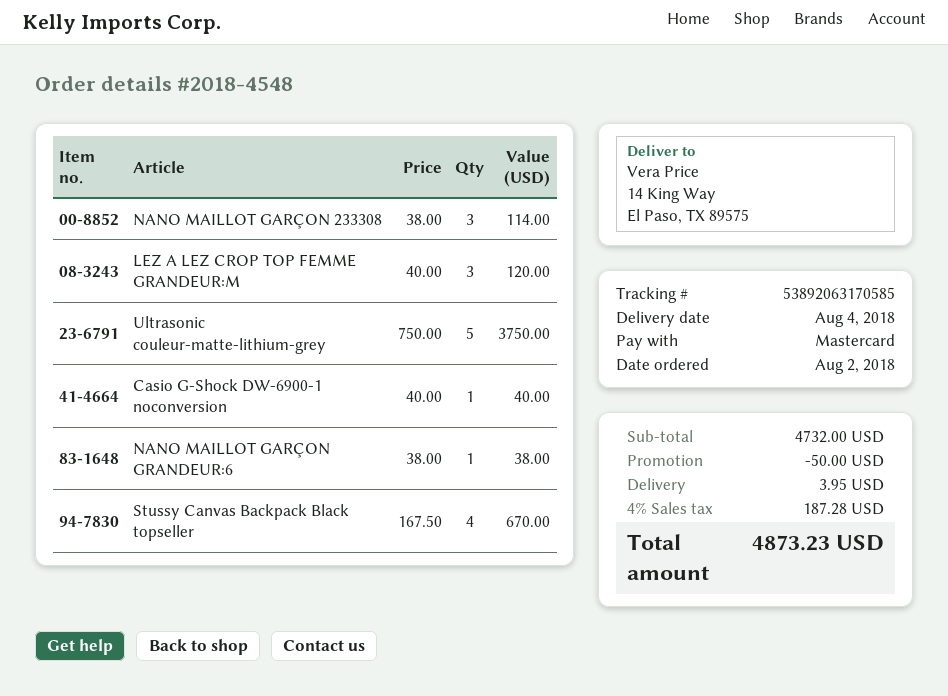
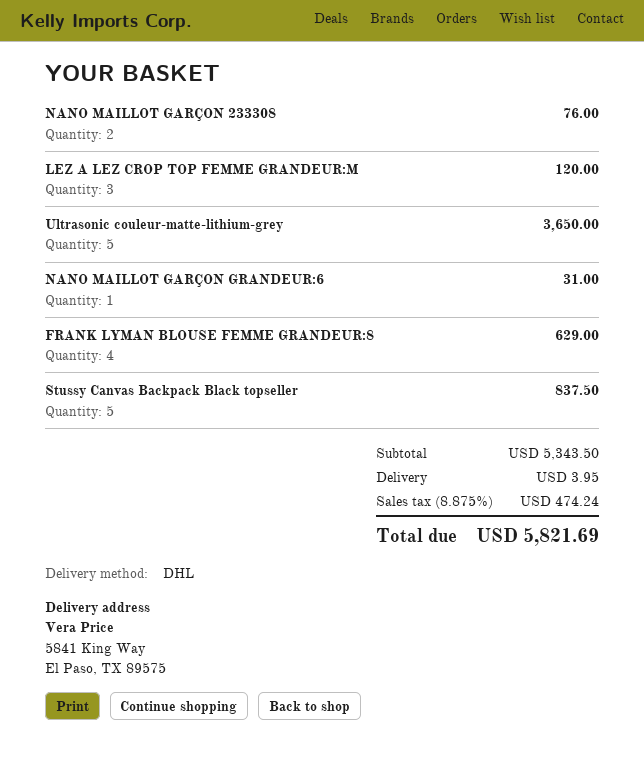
ship to: 14 King Way, El Paso, TX 89575 -> 5841 King Way, El Paso, TX 89575
NANO MAILLOT GARÇON 233308: 3 for 114.00 -> 2 for 76.00
Ultrasonic couleur-matte-lithium-grey: 5 for 3750.00 -> 5 for 3650.00
Casio G-Shock DW-6900-1 noconversion: 1 for 40.00 -> none
NANO MAILLOT GARÇON GRANDEUR:6: 1 for 38.00 -> 1 for 31.00
Stussy Canvas Backpack Black topseller: 4 for 670.00 -> 5 for 837.50
FRANK LYMAN BLOUSE FEMME GRANDEUR:8: none -> 4 for 629.00
subtotal: 4732.00 -> 5343.50
discount: 50.00 -> none
tax: 4% = 187.28 -> 8.875% = 474.24
total: 4873.23 -> 5821.69

